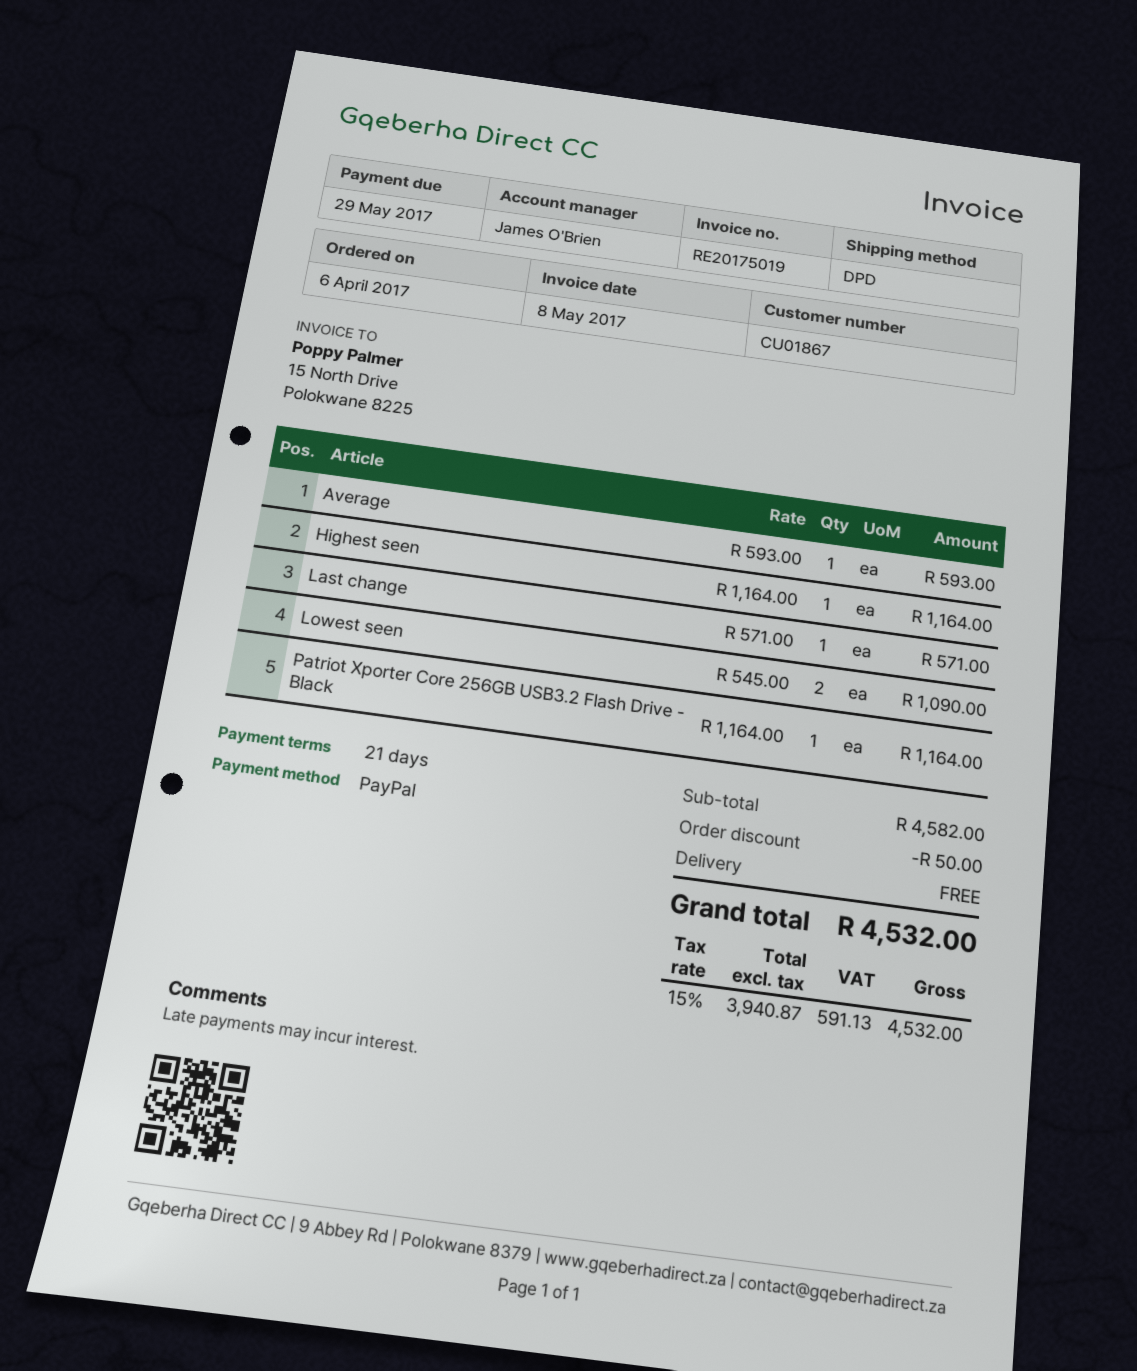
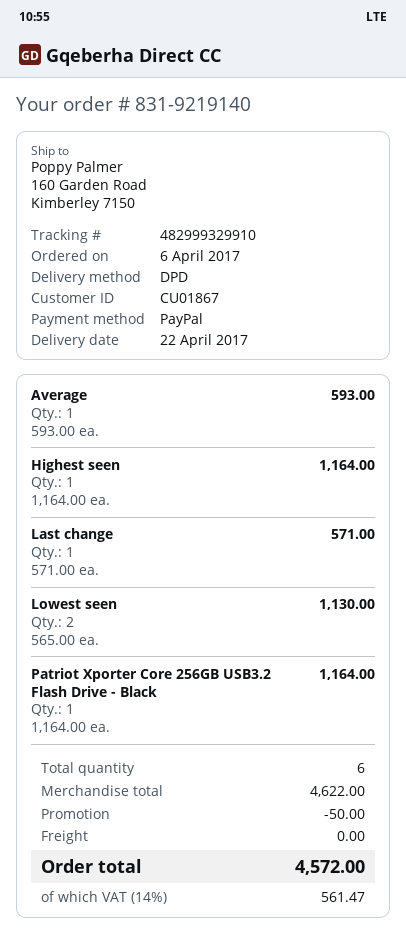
Lowest seen: 2 x 545.00 = 1090.00 -> 2 x 565.00 = 1130.00
subtotal: 4582.00 -> 4622.00
tax: 15% = 591.13 -> 14% = 561.47
total: 4532.00 -> 4572.00

